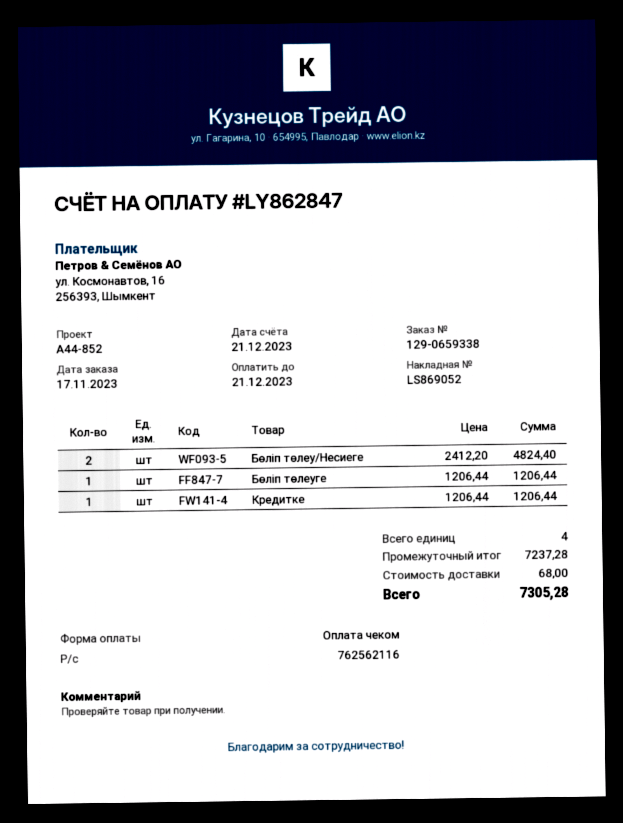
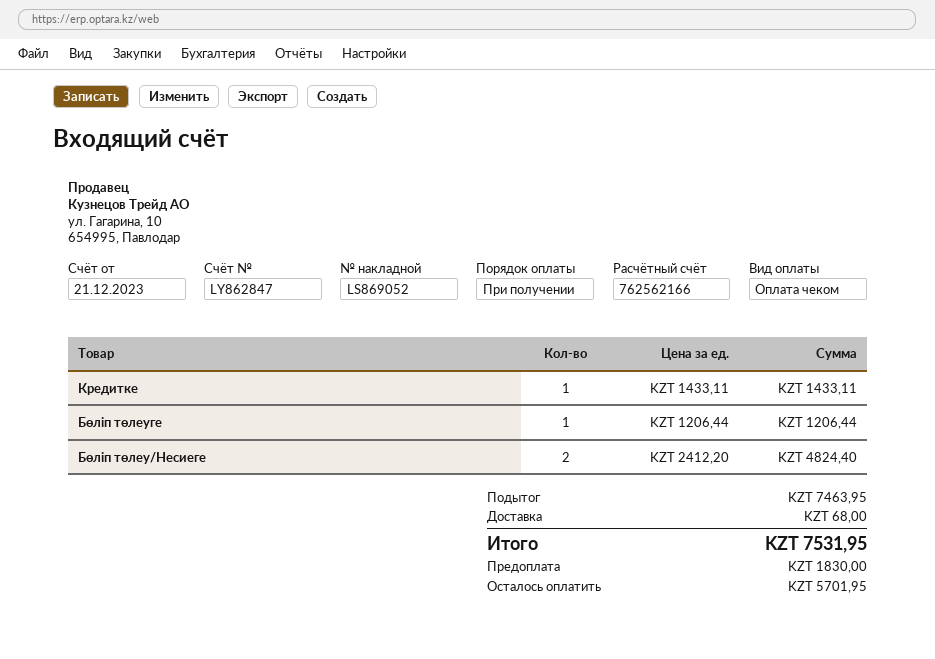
bank account: 762562116 -> 762562166
Кредитке: 1 x 1206.44 = 1206.44 -> 1 x 1433.11 = 1433.11
subtotal: 7237.28 -> 7463.95
total: 7305.28 -> 7531.95

